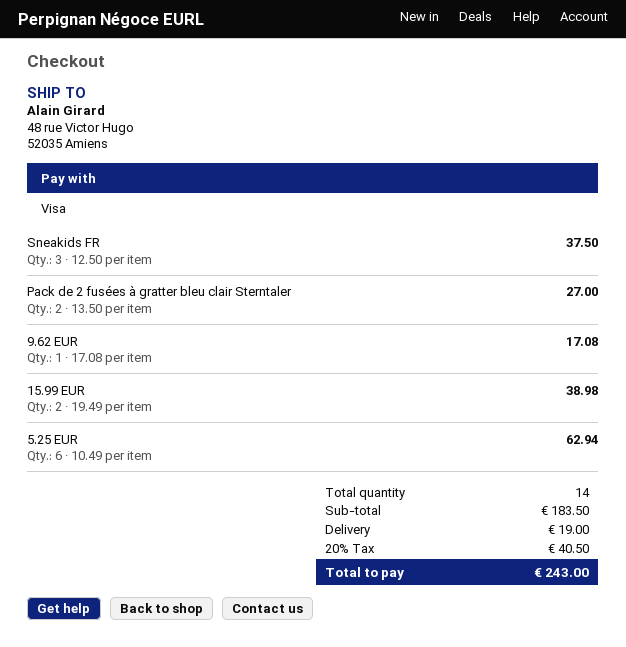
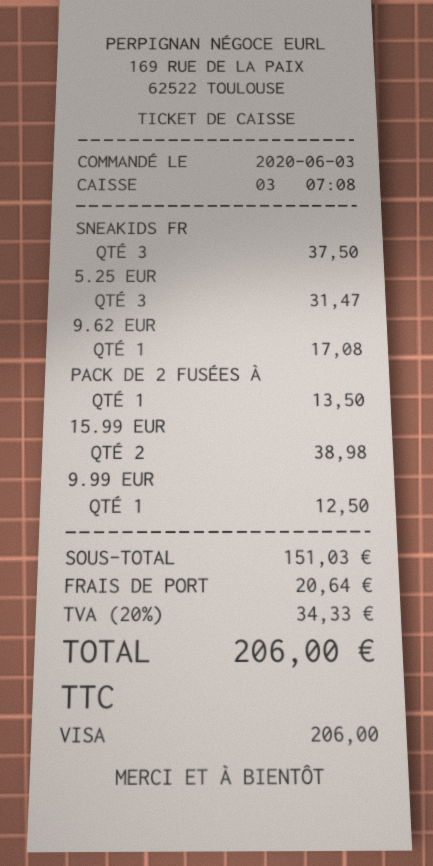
Pack de 2 fusées à gratter bleu clair Sterntaler: 2 for 27.00 -> 1 for 13.50
5.25 EUR: 6 for 62.94 -> 3 for 31.47
9.99 EUR: none -> 1 for 12.50
subtotal: 183.50 -> 151.03
shipping: 19.00 -> 20.64
tax: 20% = 40.50 -> 20% = 34.33
total: 243.00 -> 206.00

